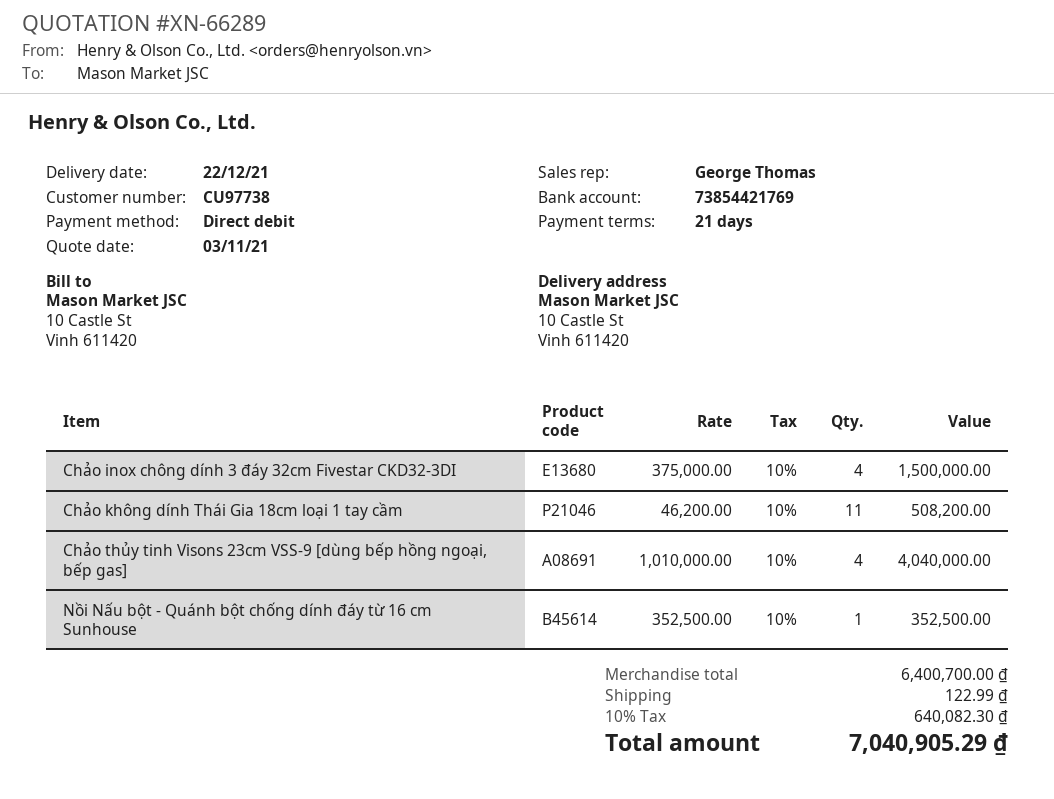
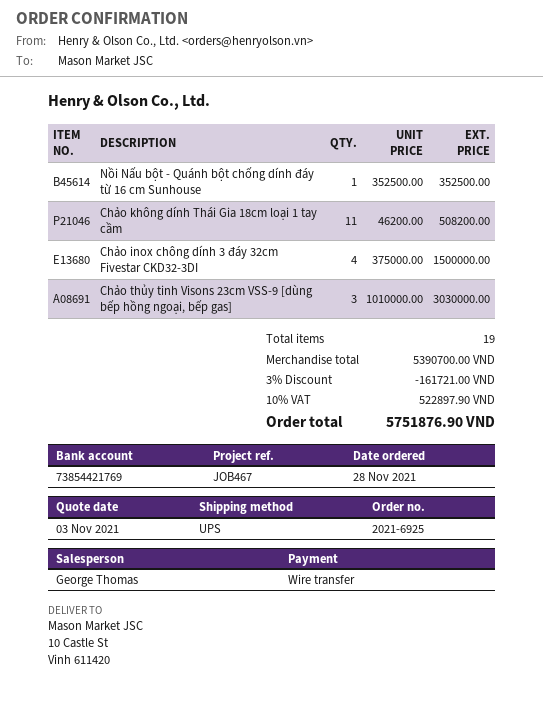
payment method: direct debit -> bank transfer
Chảo thủy tinh Visons 23cm VSS-9 [dùng bếp hồng ngoại, bếp gas]: 4 x 1010000.00 = 4040000.00 -> 3 x 1010000.00 = 3030000.00
subtotal: 6400700.00 -> 5390700.00
discount: none -> 3% = 161721.00
shipping: 122.99 -> none
tax: 10% = 640082.30 -> 10% = 522897.90
total: 7040905.29 -> 5751876.90

